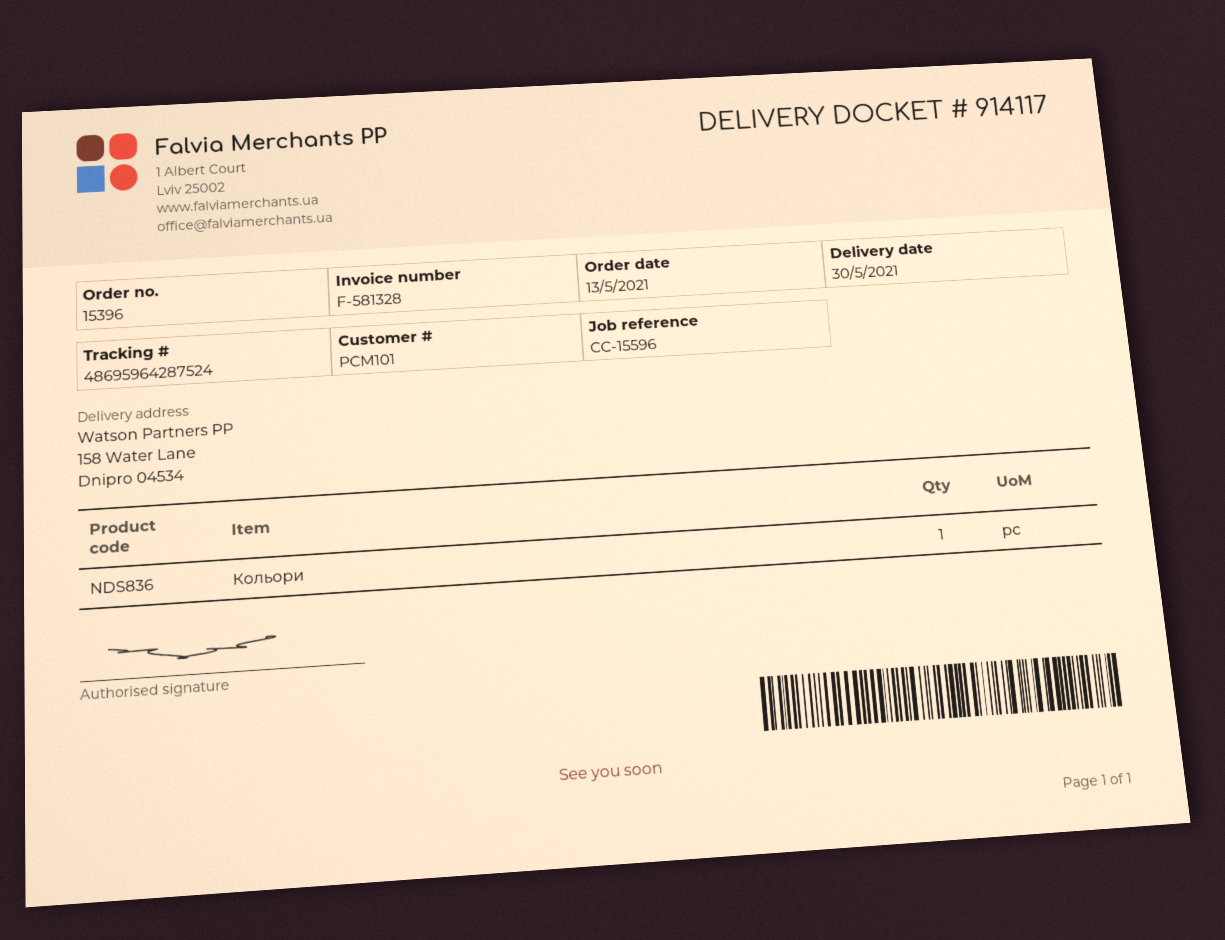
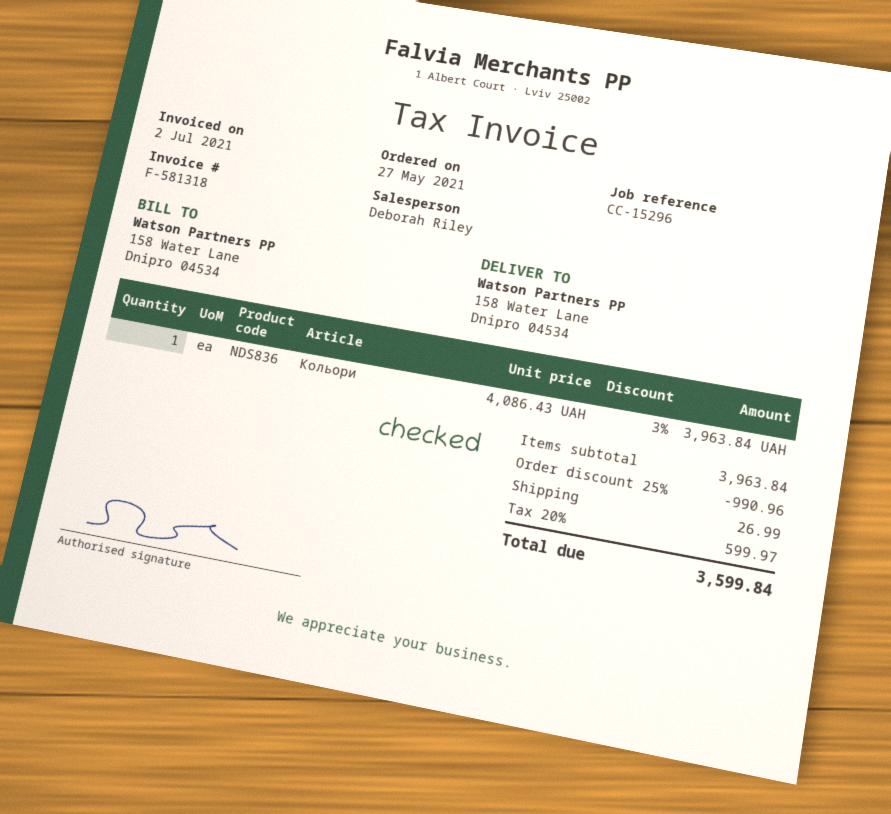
order date: 2021-05-13 -> 2021-05-27
invoice number: F-581328 -> F-581318
reference: CC-15596 -> CC-15296

